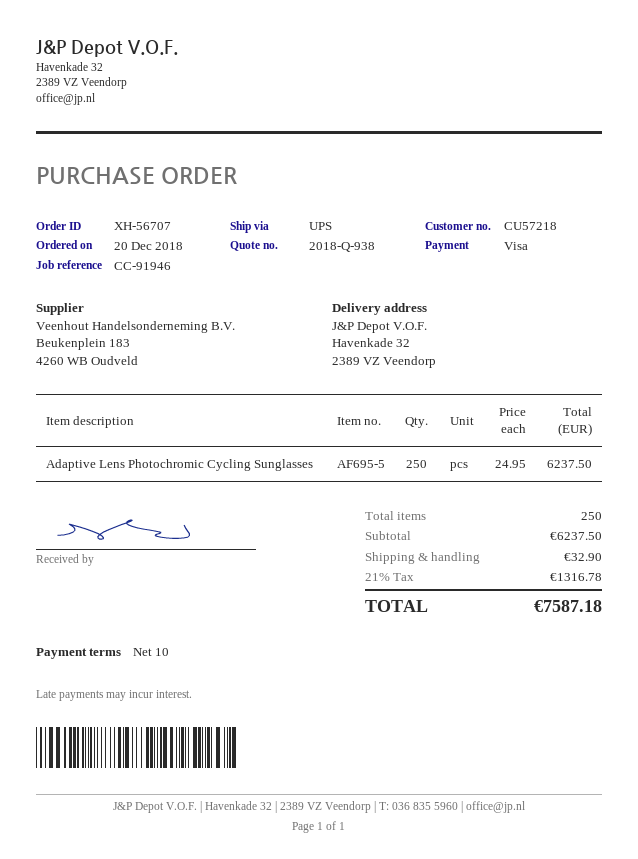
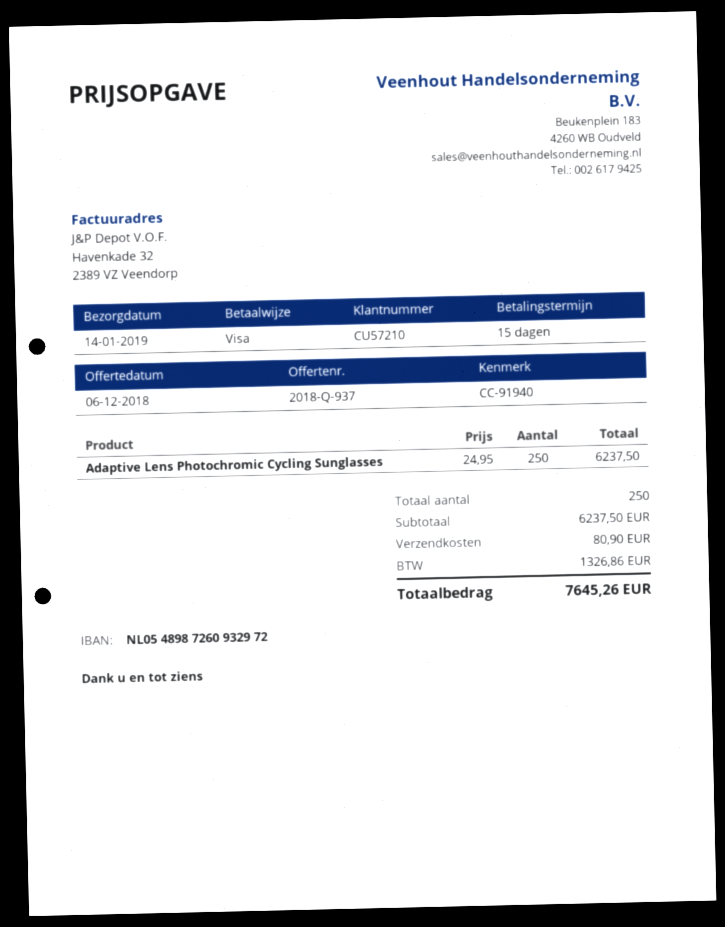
quote number: 2018-Q-938 -> 2018-Q-937
payment terms: 10 days -> 15 days
customer number: CU57218 -> CU57210
reference: CC-91946 -> CC-91940
shipping: 32.90 -> 80.90
tax: 1316.78 -> 1326.86
total: 7587.18 -> 7645.26

